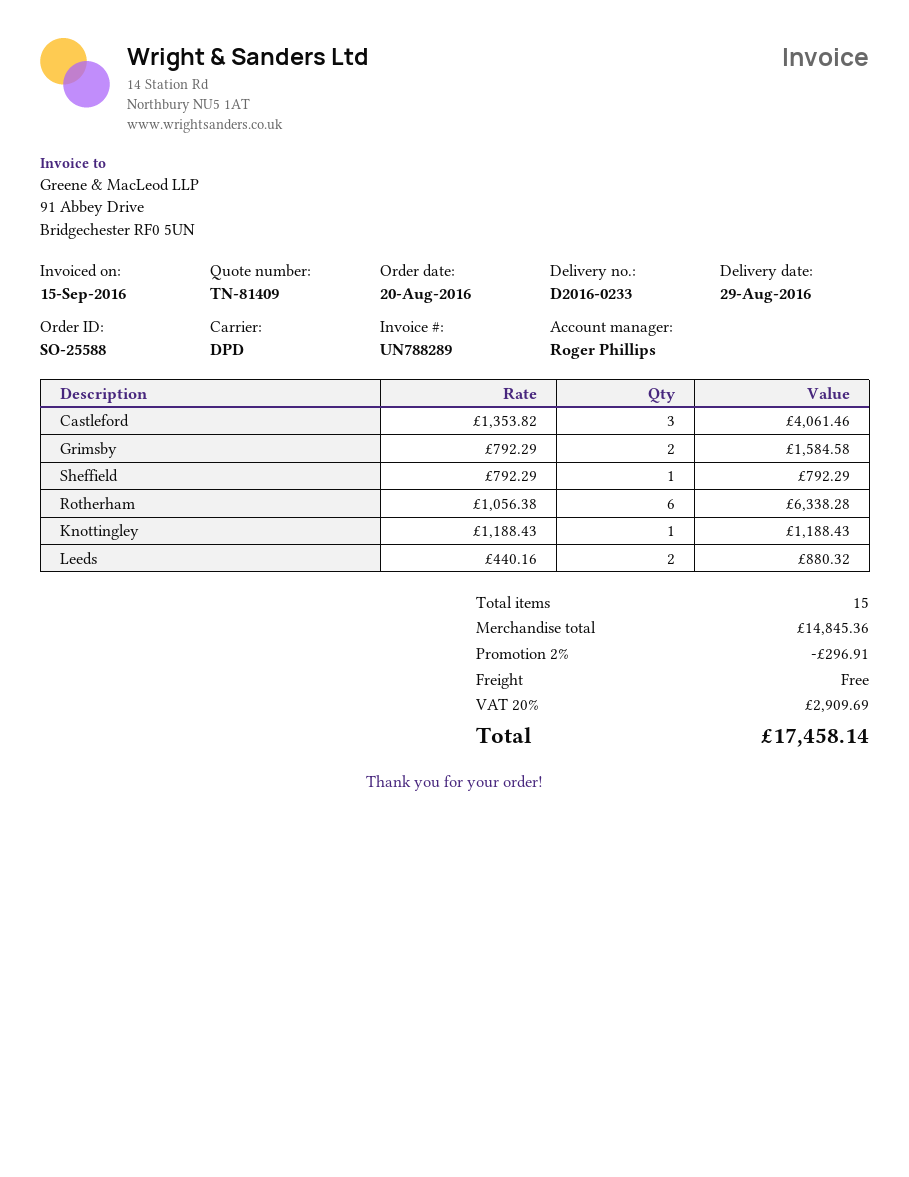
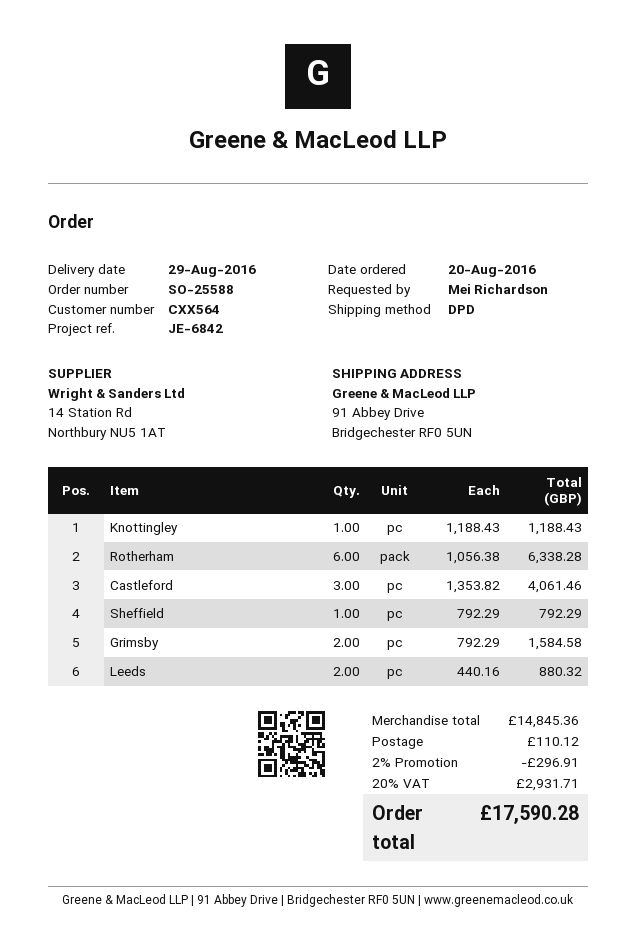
shipping: 0.00 -> 110.12
tax: 20% = 2909.69 -> 20% = 2931.71
total: 17458.14 -> 17590.28

